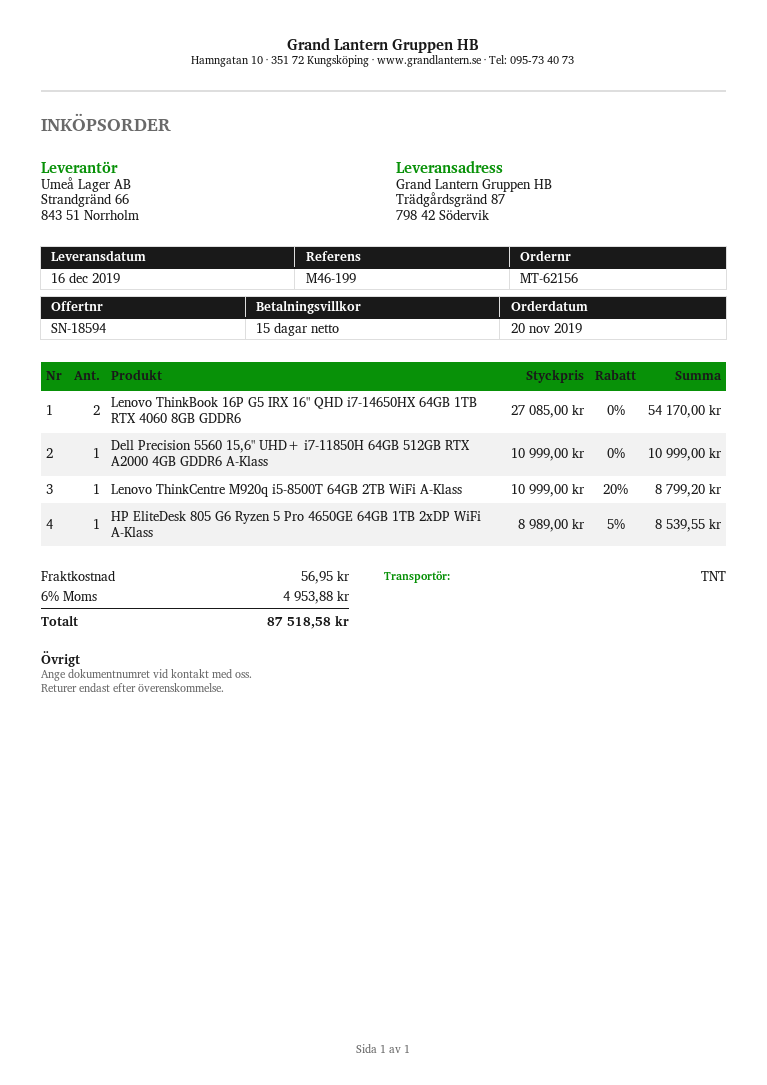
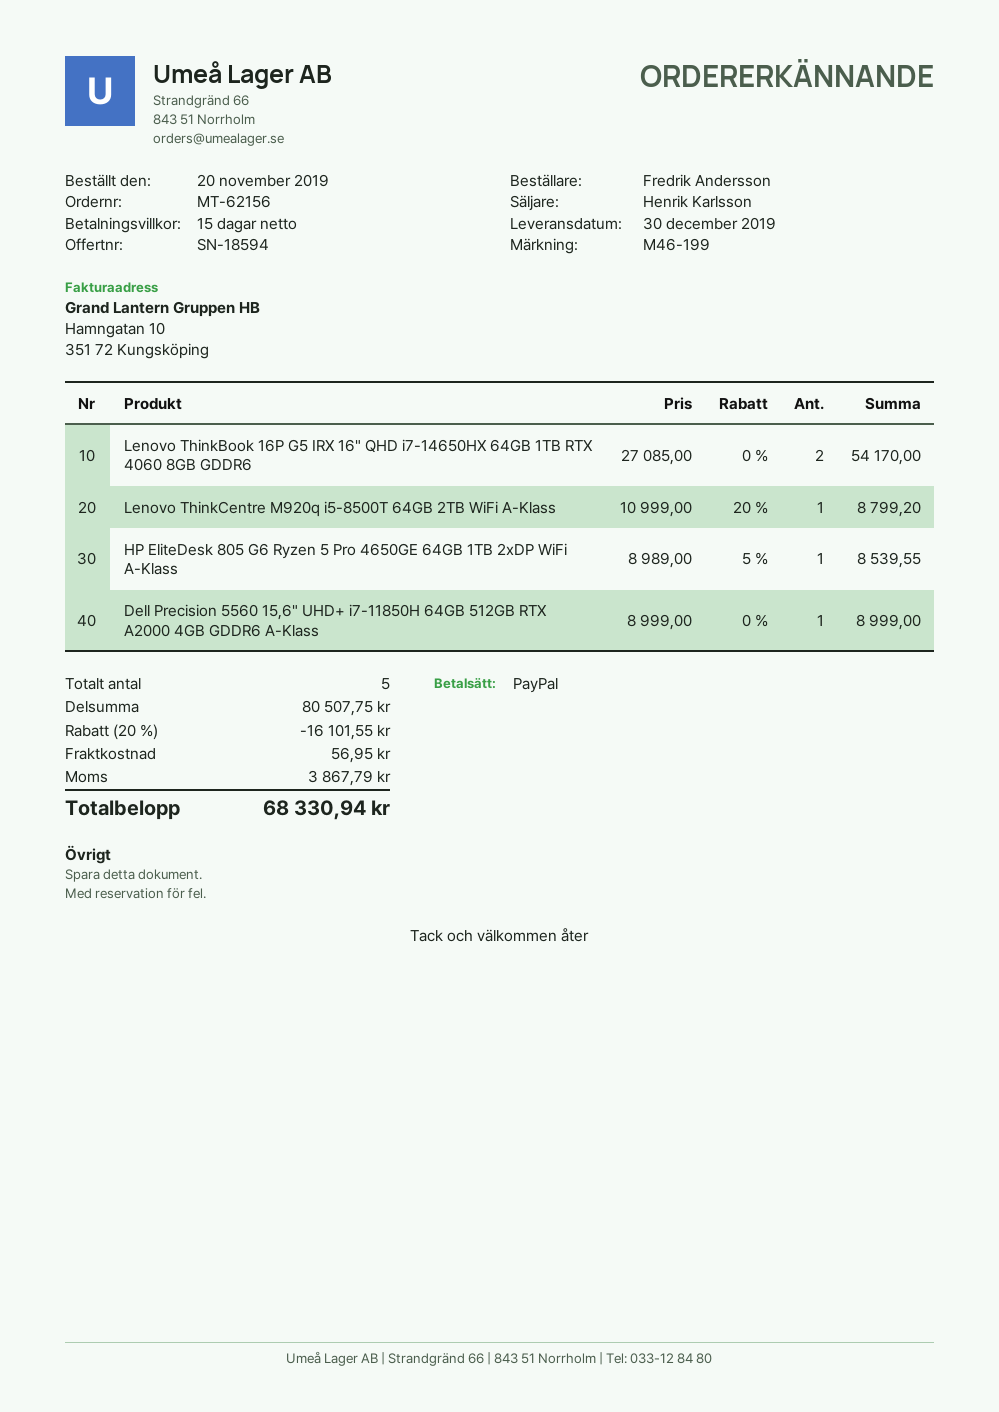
delivery date: 2019-12-16 -> 2019-12-30
Dell Precision 5560 15,6" UHD+ i7-11850H 64GB 512GB RTX A2000 4GB GDDR6 A-Klass: 1 x 10999.00 = 10999.00 -> 1 x 8999.00 = 8999.00
discount: none -> 20% = 16101.55
tax: 4953.88 -> 3867.79
total: 87518.58 -> 68330.94

